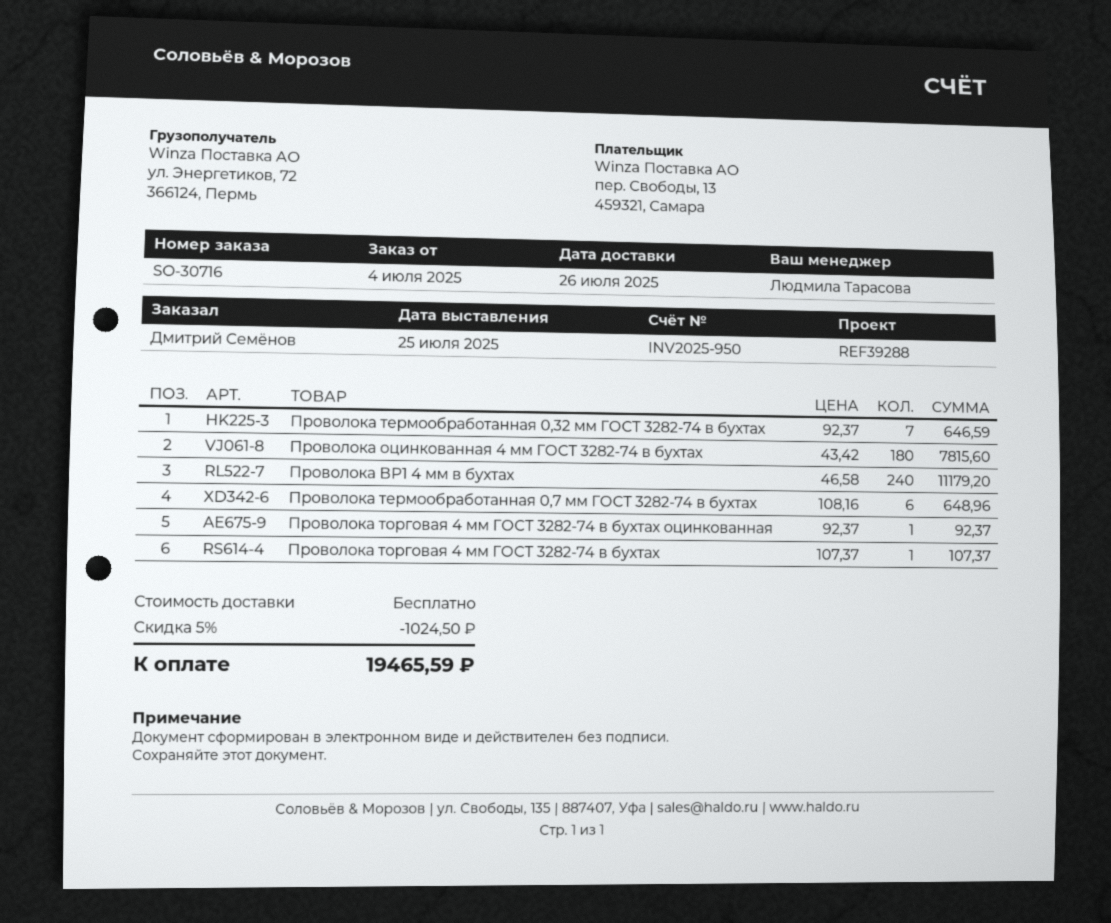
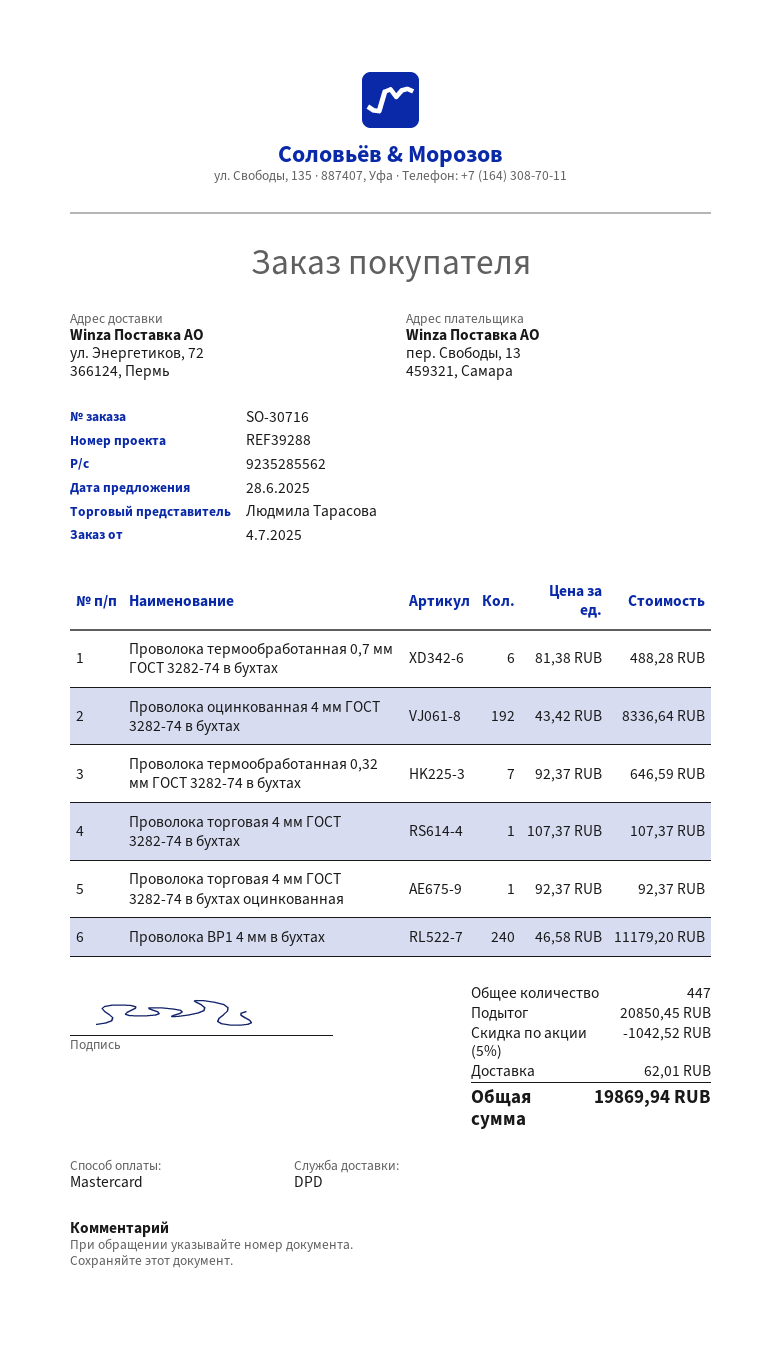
Проволока оцинкованная 4 мм ГОСТ 3282-74 в бухтах: 180 x 43.42 = 7815.60 -> 192 x 43.42 = 8336.64
Проволока термообработанная 0,7 мм ГОСТ 3282-74 в бухтах: 6 x 108.16 = 648.96 -> 6 x 81.38 = 488.28
discount: 5% = 1024.50 -> 5% = 1042.52
shipping: 0.00 -> 62.01
total: 19465.59 -> 19869.94

